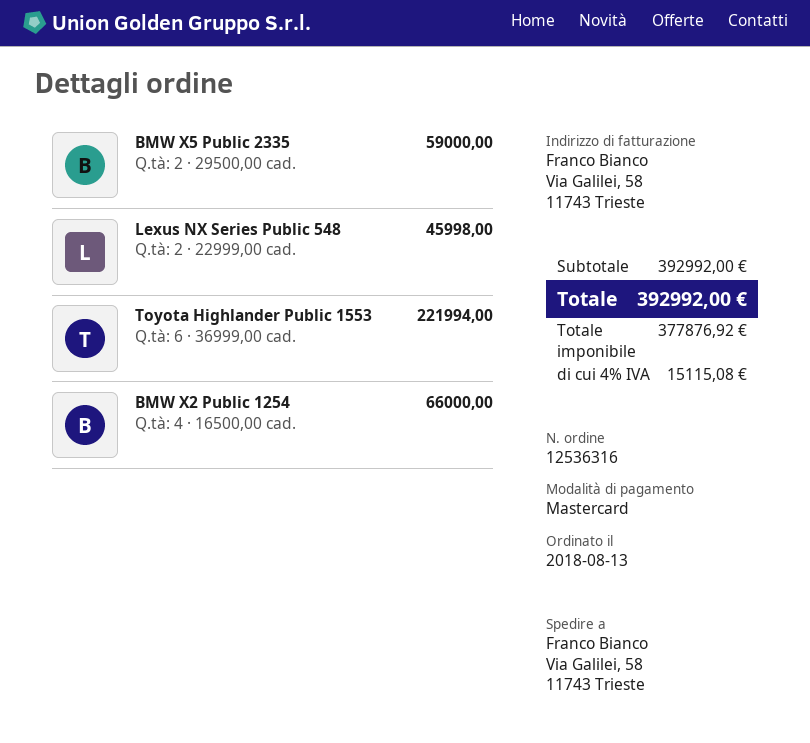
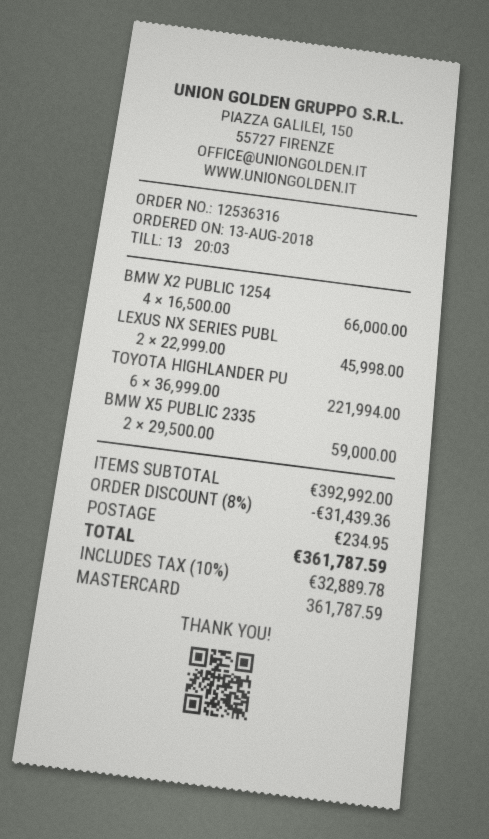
discount: none -> 8% = 31439.36
shipping: none -> 234.95
tax: 4% = 15115.08 -> 10% = 32889.78
total: 392992.00 -> 361787.59

